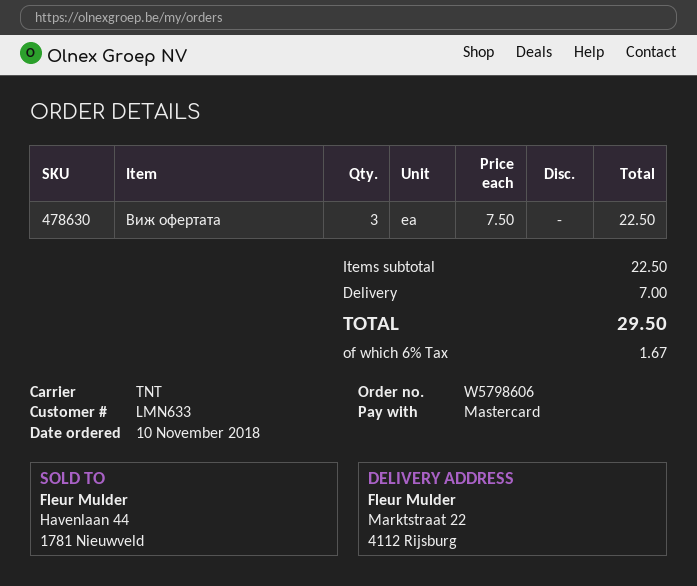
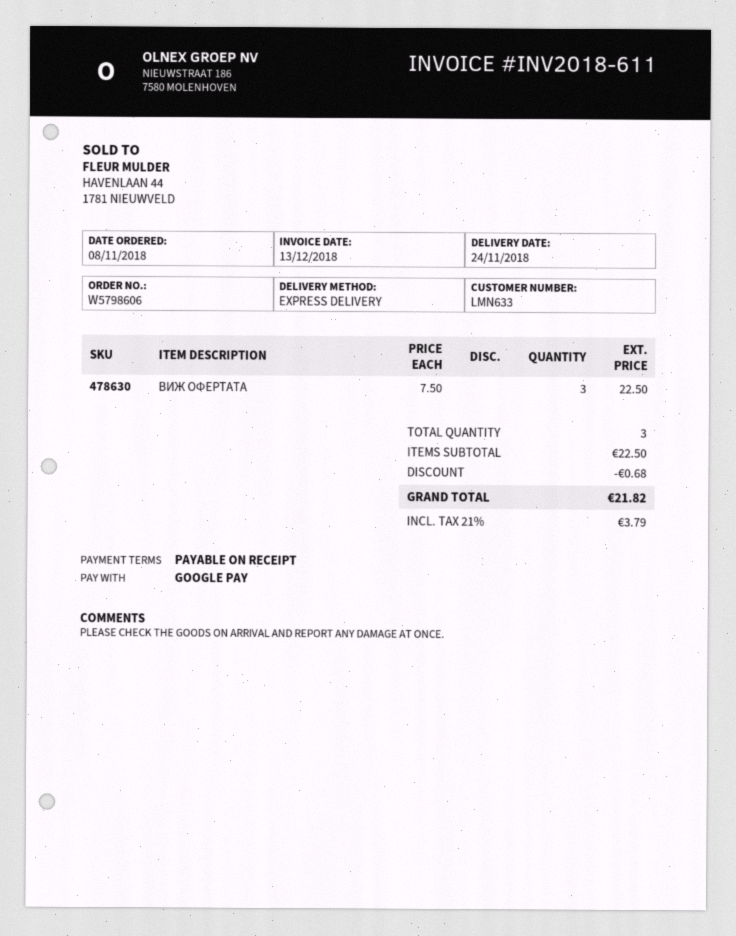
order date: 2018-11-10 -> 2018-11-08
payment method: Mastercard -> Google Pay
shipping method: TNT -> express
discount: none -> 0.68
shipping: 7.00 -> none
tax: 6% = 1.67 -> 21% = 3.79
total: 29.50 -> 21.82

